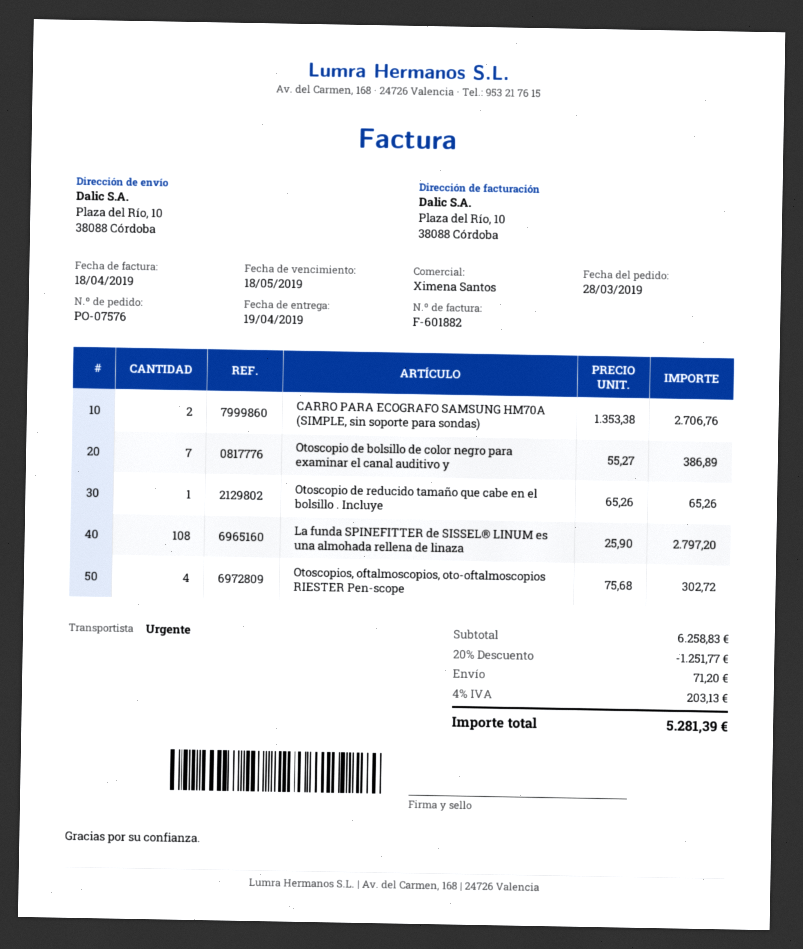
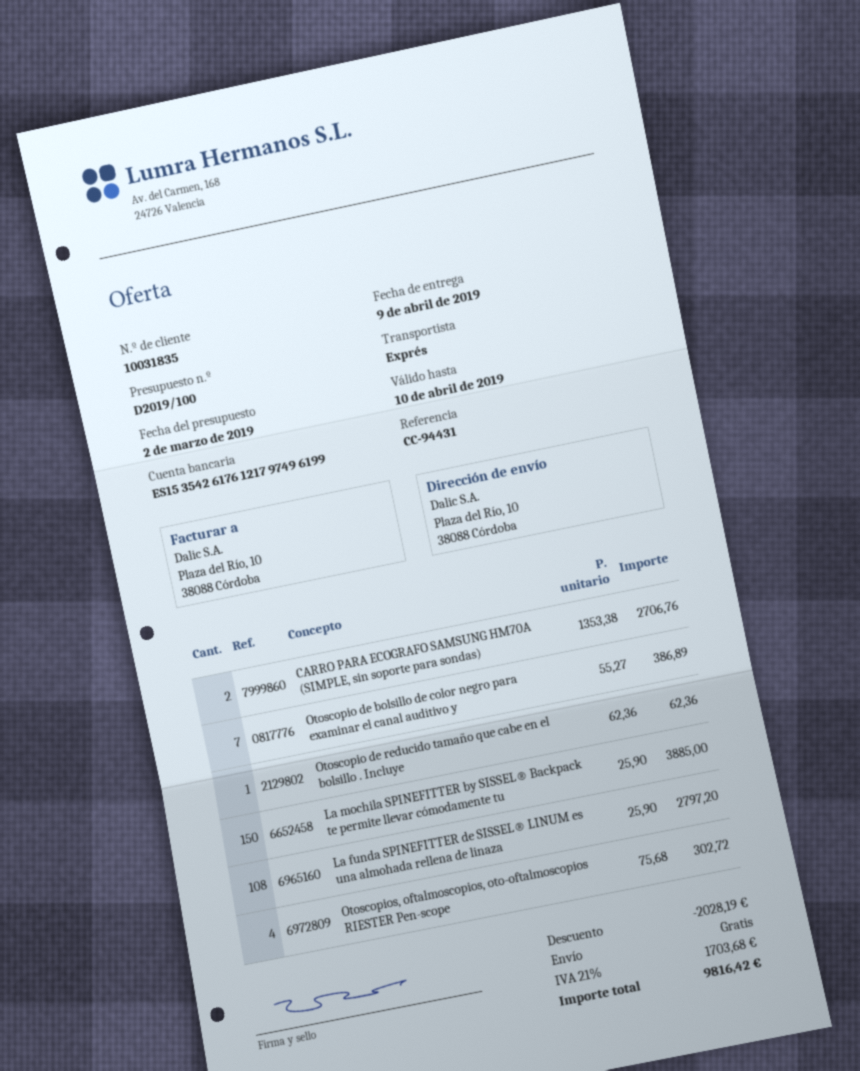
delivery date: 2019-04-19 -> 2019-04-09
Otoscopio de reducido tamaño que cabe en el bolsillo . Incluye: 1 x 65.26 = 65.26 -> 1 x 62.36 = 62.36
La mochila SPINEFITTER by SISSEL® Backpack te permite llevar cómodamente tu: none -> 150 x 25.90 = 3885.00
discount: 1251.77 -> 2028.19
shipping: 71.20 -> 0.00
tax: 4% = 203.13 -> 21% = 1703.68
total: 5281.39 -> 9816.42

